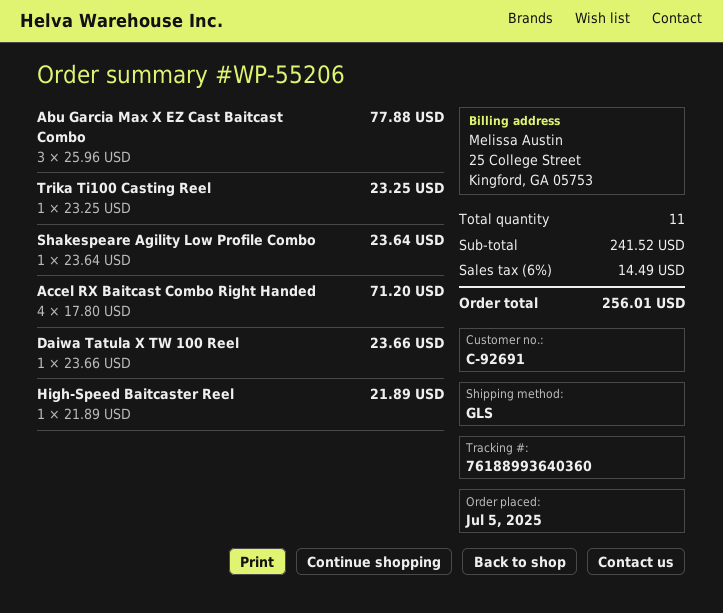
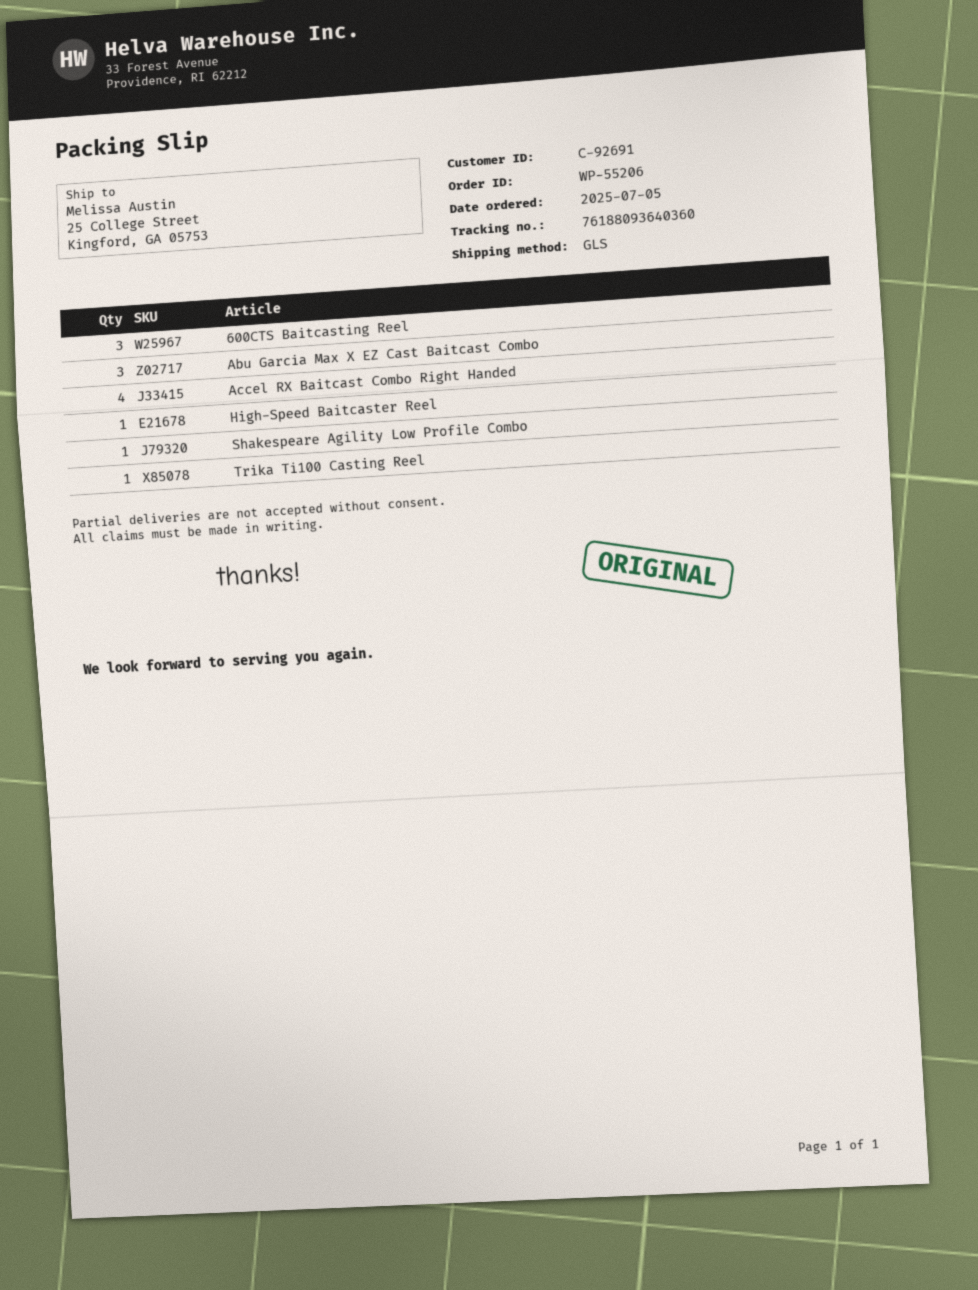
tracking number: 76188993640360 -> 76188093640360
Daiwa Tatula X TW 100 Reel: 1 -> none
600CTS Baitcasting Reel: none -> 3

